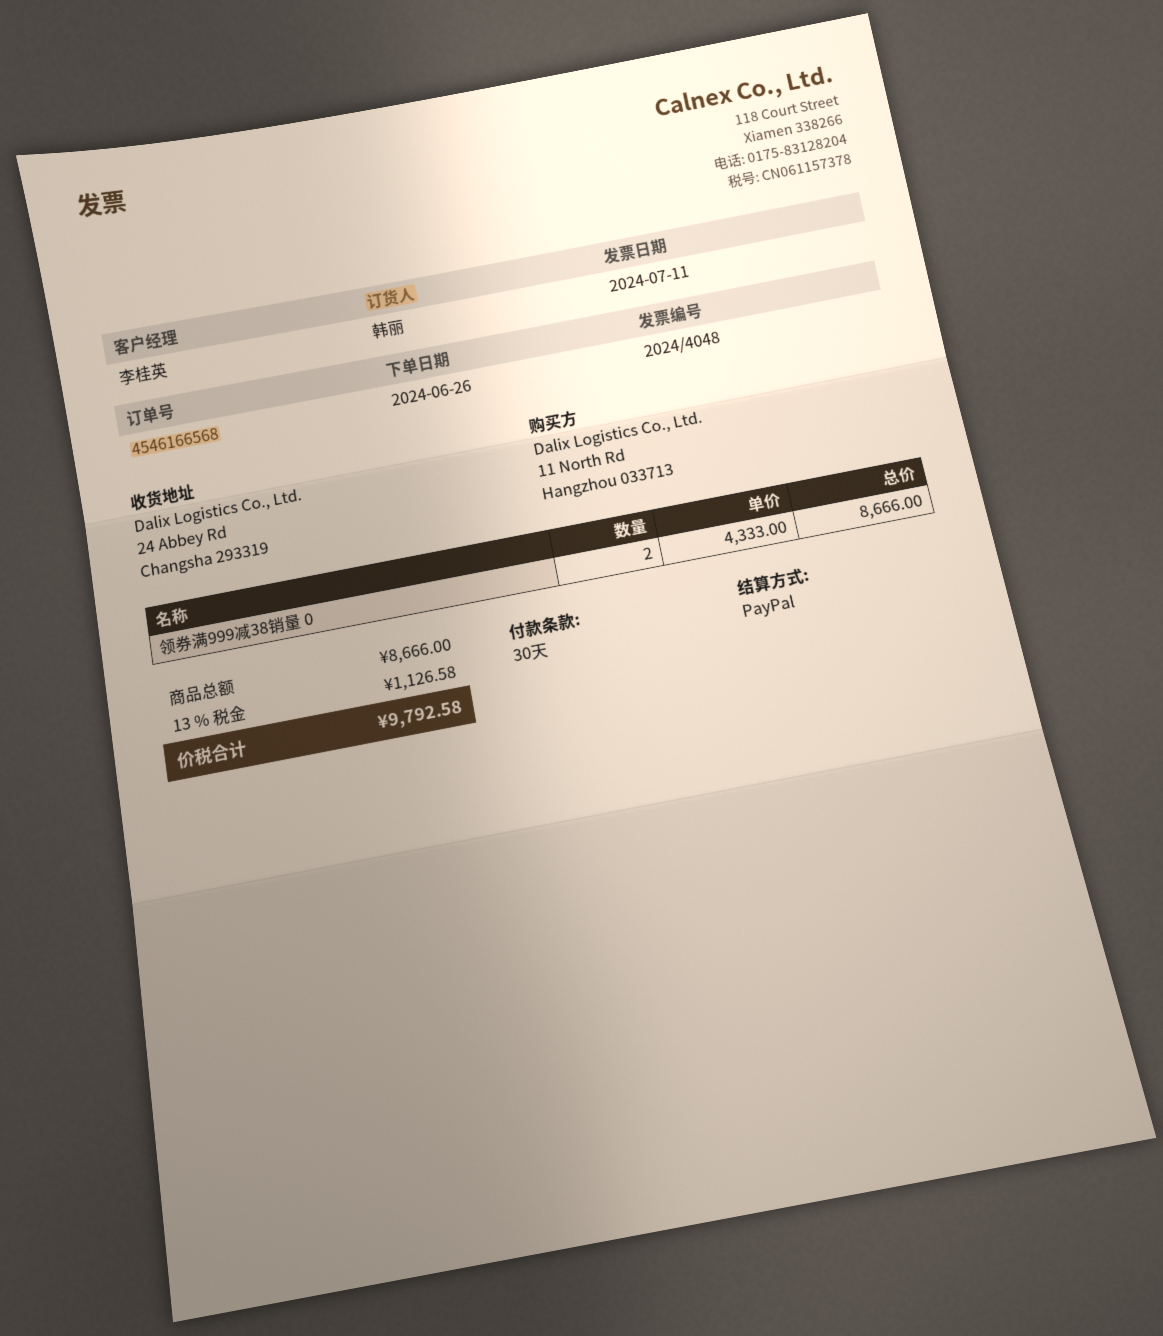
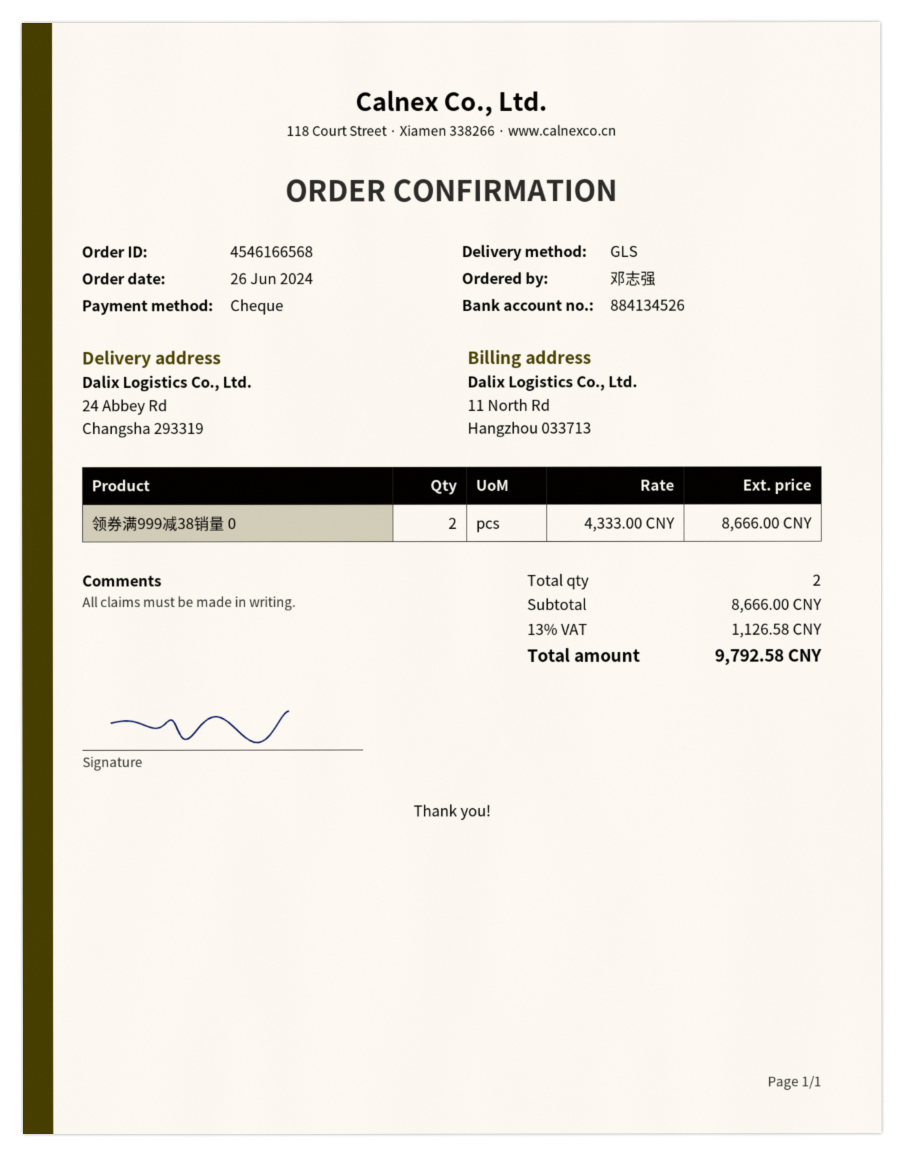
ordered by: 韩丽 -> 邓志强
payment method: PayPal -> cheque

